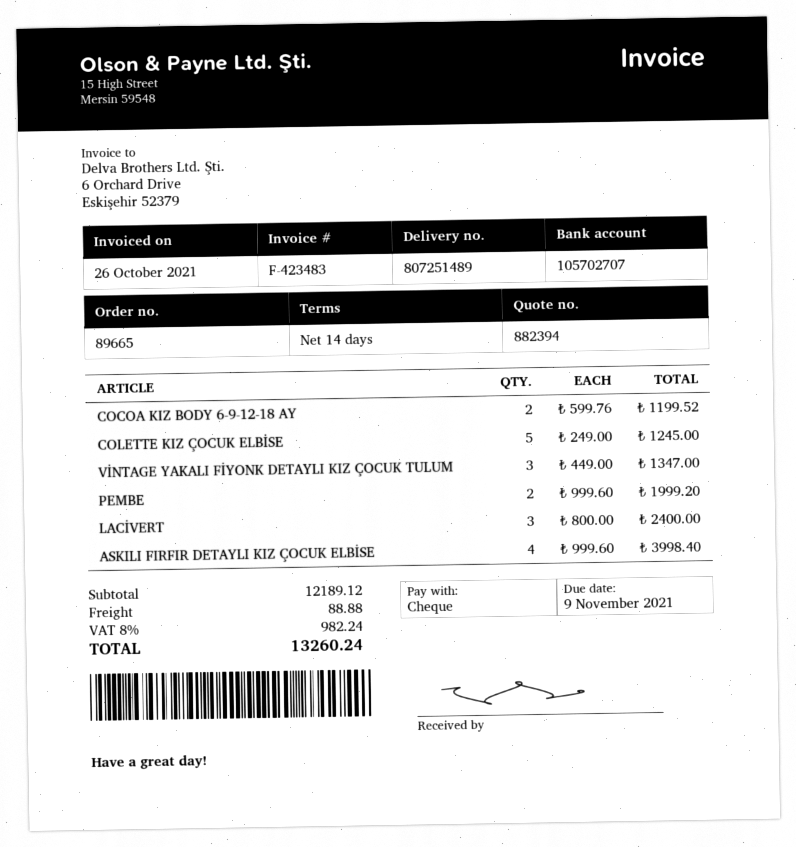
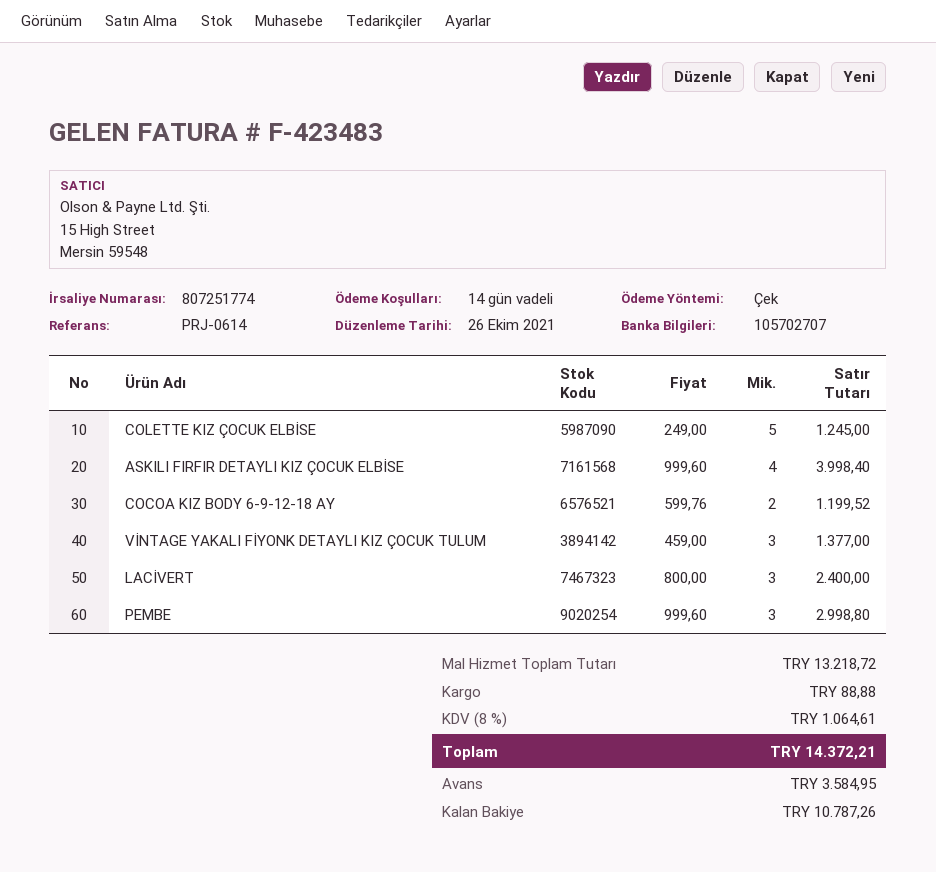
delivery note number: 807251489 -> 807251774
VİNTAGE YAKALI FİYONK DETAYLI KIZ ÇOCUK TULUM: 3 x 449.00 = 1347.00 -> 3 x 459.00 = 1377.00
PEMBE: 2 x 999.60 = 1999.20 -> 3 x 999.60 = 2998.80
subtotal: 12189.12 -> 13218.72
tax: 8% = 982.24 -> 8% = 1064.61
total: 13260.24 -> 14372.21

